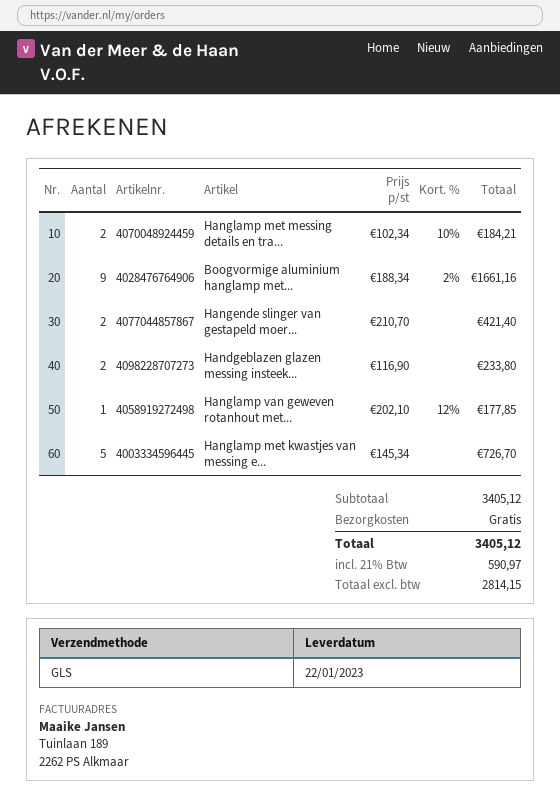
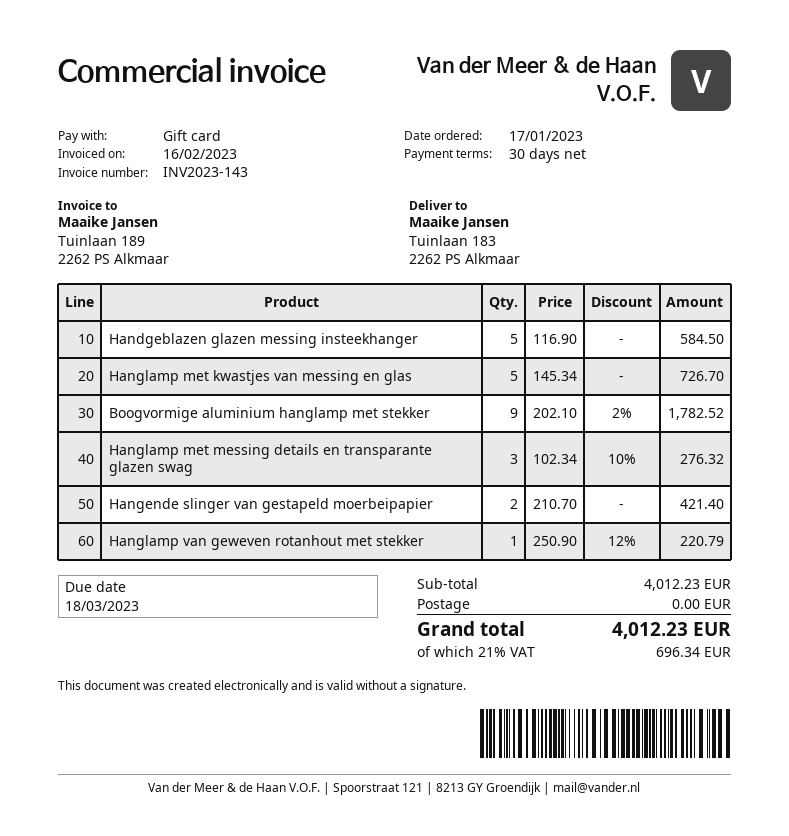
Hanglamp met messing details en tra...: 2 x 102.34 - 10% = 184.21 -> 3 x 102.34 - 10% = 276.32
Boogvormige aluminium hanglamp met...: 9 x 188.34 - 2% = 1661.16 -> 9 x 202.10 - 2% = 1782.52
Handgeblazen glazen messing insteek...: 2 x 116.90 = 233.80 -> 5 x 116.90 = 584.50
Hanglamp van geweven rotanhout met...: 1 x 202.10 - 12% = 177.85 -> 1 x 250.90 - 12% = 220.79
subtotal: 3405.12 -> 4012.23
tax: 21% = 590.97 -> 21% = 696.34
total: 3405.12 -> 4012.23

